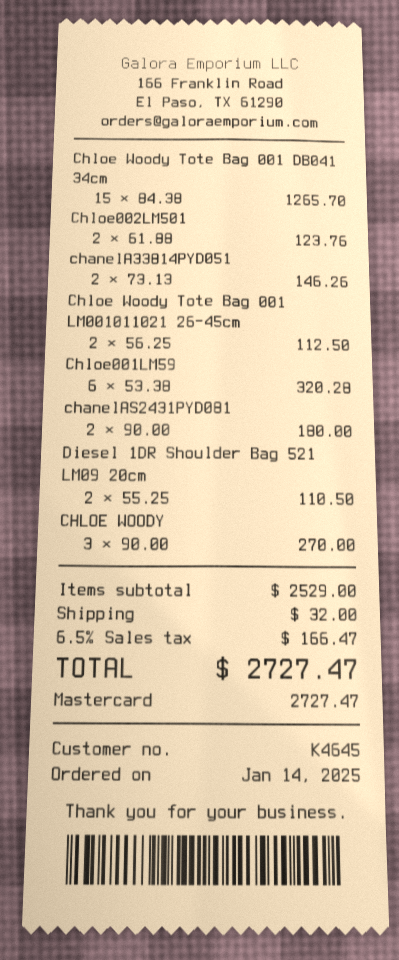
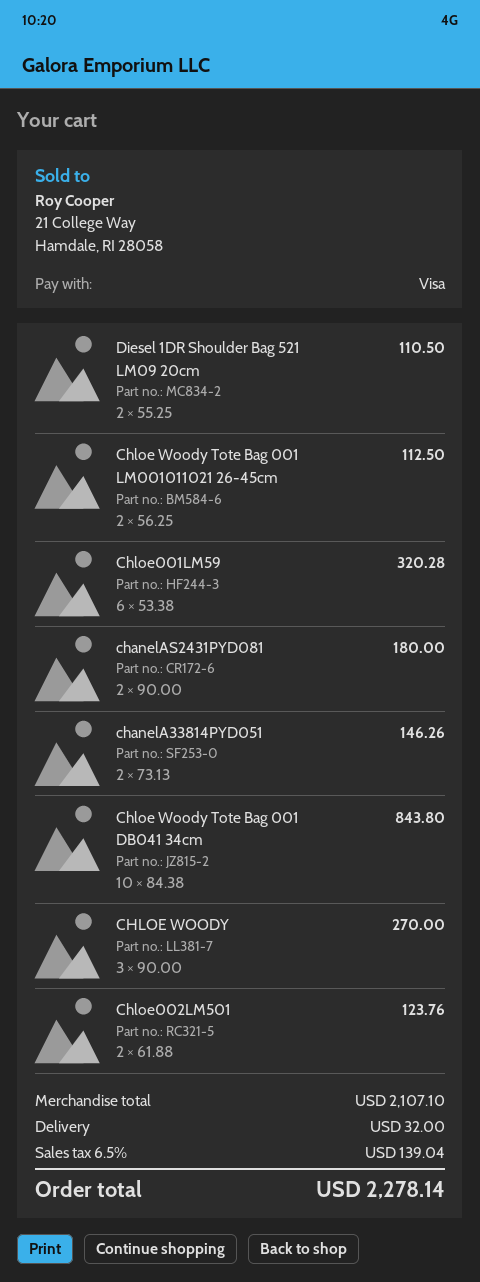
payment method: Mastercard -> Visa
Chloe Woody Tote Bag 001 DB041 34cm: 15 x 84.38 = 1265.70 -> 10 x 84.38 = 843.80
subtotal: 2529.00 -> 2107.10
tax: 6.5% = 166.47 -> 6.5% = 139.04
total: 2727.47 -> 2278.14

